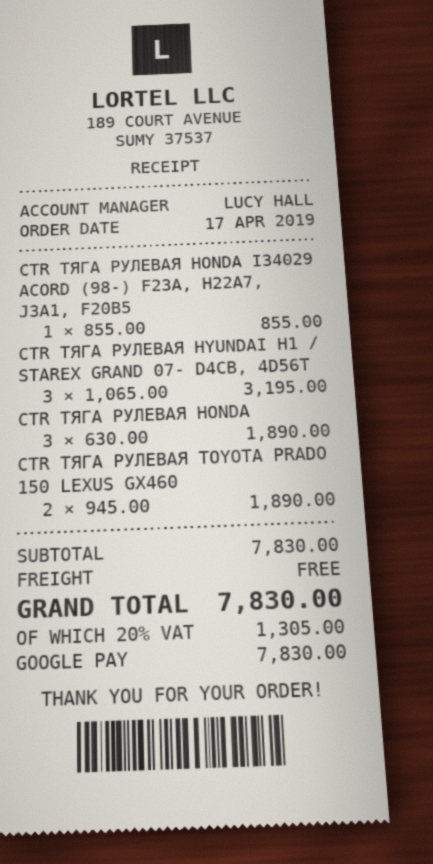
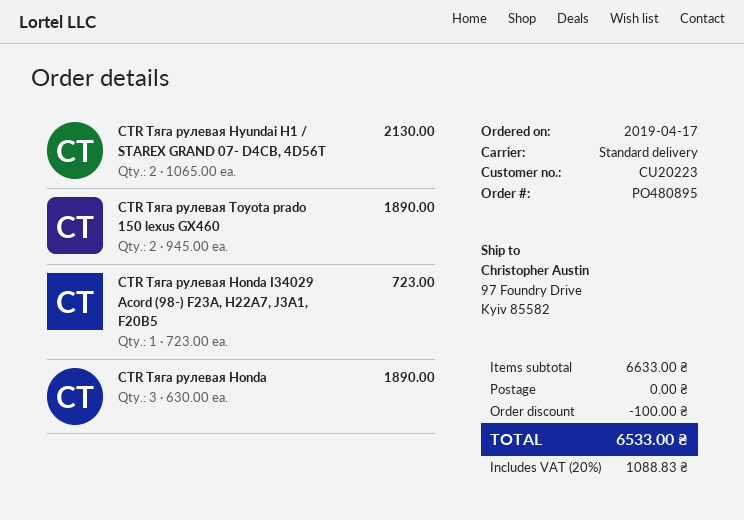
CTR ТЯГА РУЛЕВАЯ HONDA I34029 ACORD (98-) F23A, H22A7, J3A1, F20B5: 1 x 855.00 = 855.00 -> 1 x 723.00 = 723.00
CTR ТЯГА РУЛЕВАЯ HYUNDAI H1 / STAREX GRAND 07- D4CB, 4D56T: 3 x 1065.00 = 3195.00 -> 2 x 1065.00 = 2130.00
subtotal: 7830.00 -> 6633.00
discount: none -> 100.00
tax: 20% = 1305.00 -> 20% = 1088.83
total: 7830.00 -> 6533.00

